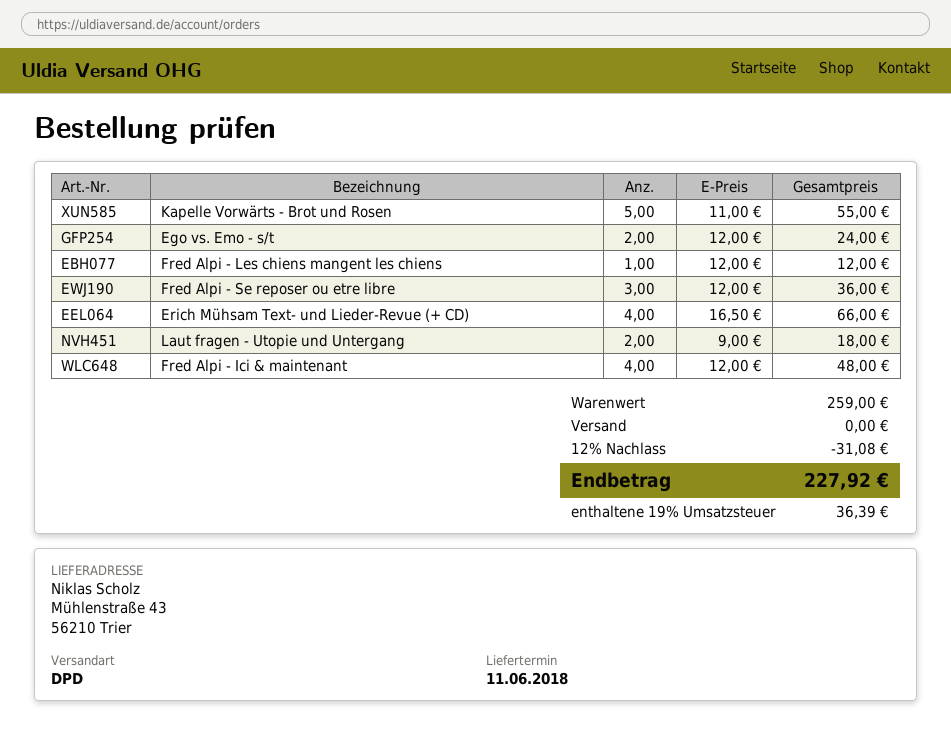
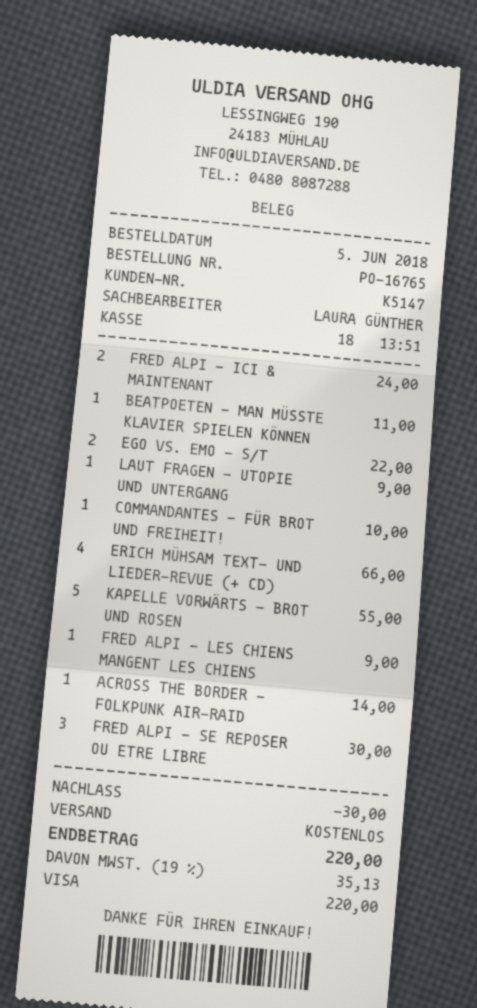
Ego vs. Emo - s/t: 2 for 24.00 -> 2 for 22.00
Fred Alpi - Les chiens mangent les chiens: 1 for 12.00 -> 1 for 9.00
Fred Alpi - Se reposer ou etre libre: 3 for 36.00 -> 3 for 30.00
Laut fragen - Utopie und Untergang: 2 for 18.00 -> 1 for 9.00
Fred Alpi - Ici & maintenant: 4 for 48.00 -> 2 for 24.00
BEATPOETEN - MAN MÜSSTE KLAVIER SPIELEN KÖNNEN: none -> 1 for 11.00
COMMANDANTES - FÜR BROT UND FREIHEIT!: none -> 1 for 10.00
ACROSS THE BORDER - FOLKPUNK AIR-RAID: none -> 1 for 14.00
discount: 31.08 -> 30.00
tax: 19% = 36.39 -> 19% = 35.13
total: 227.92 -> 220.00

